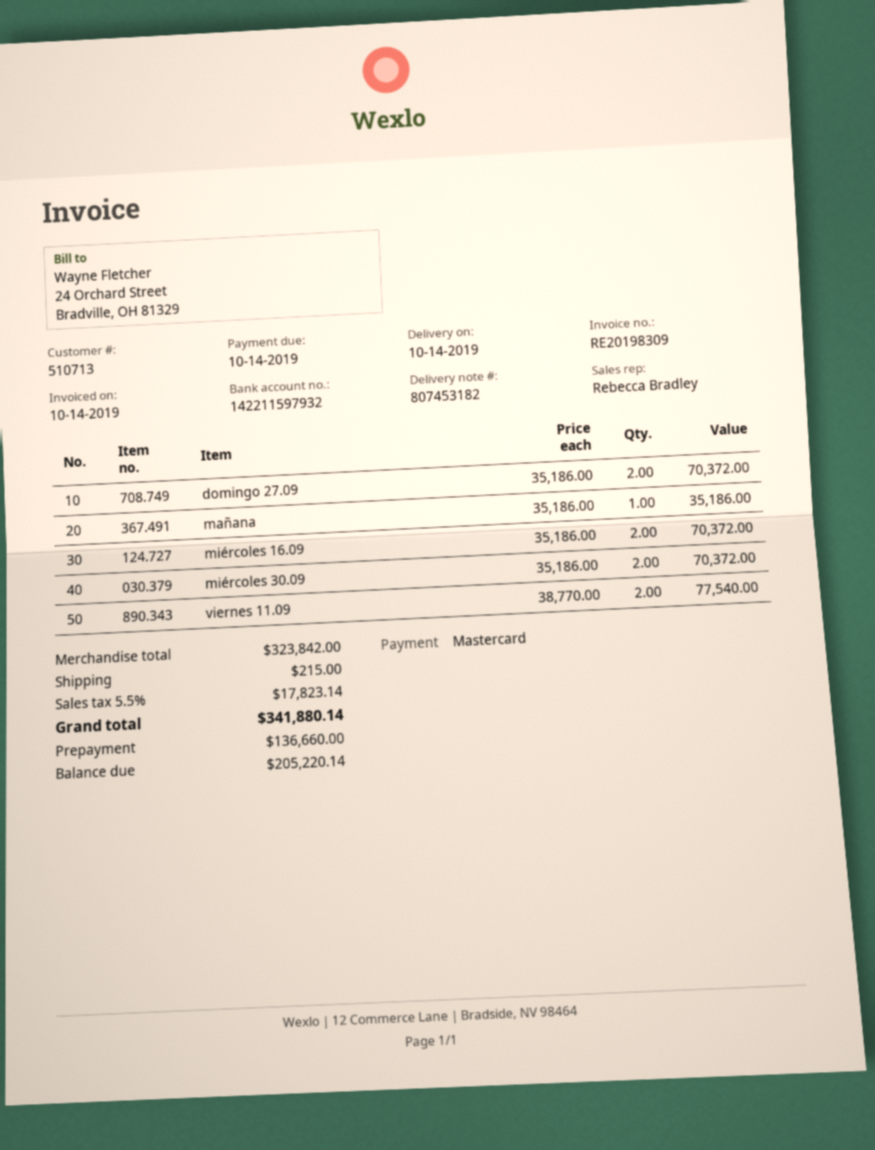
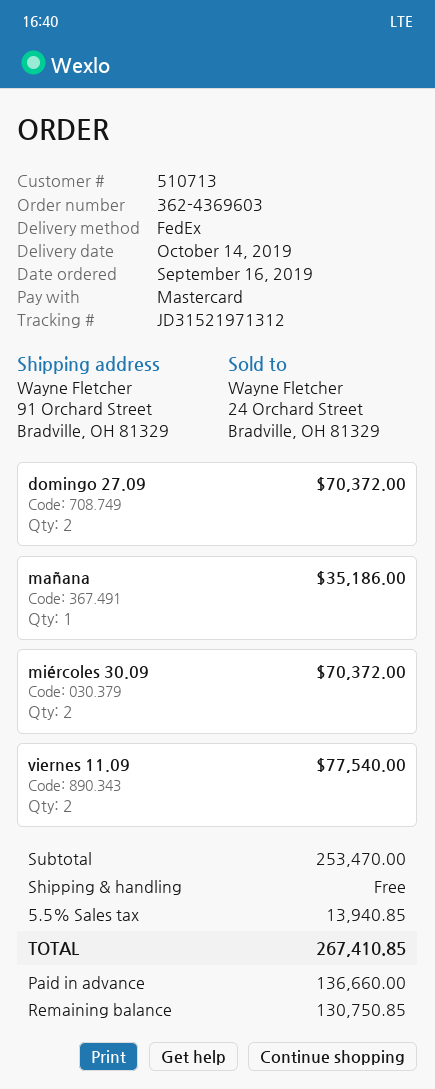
miércoles 16.09: 2 for 70372.00 -> none
subtotal: 323842.00 -> 253470.00
shipping: 215.00 -> 0.00
tax: 5.5% = 17823.14 -> 5.5% = 13940.85
total: 341880.14 -> 267410.85
balance: 205220.14 -> 130750.85

